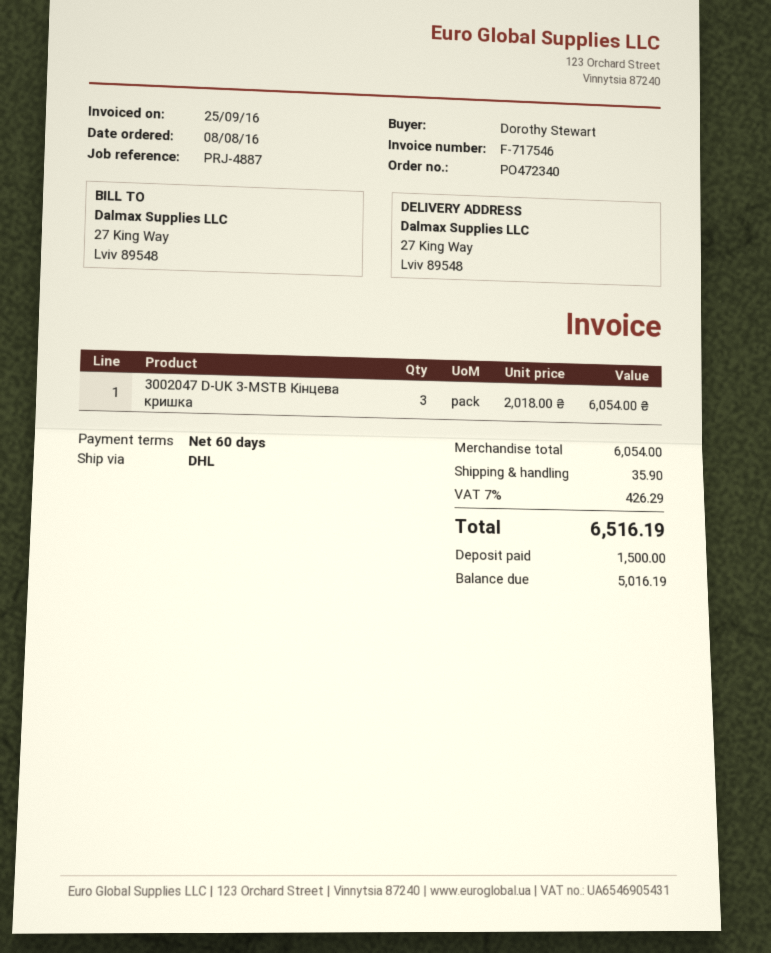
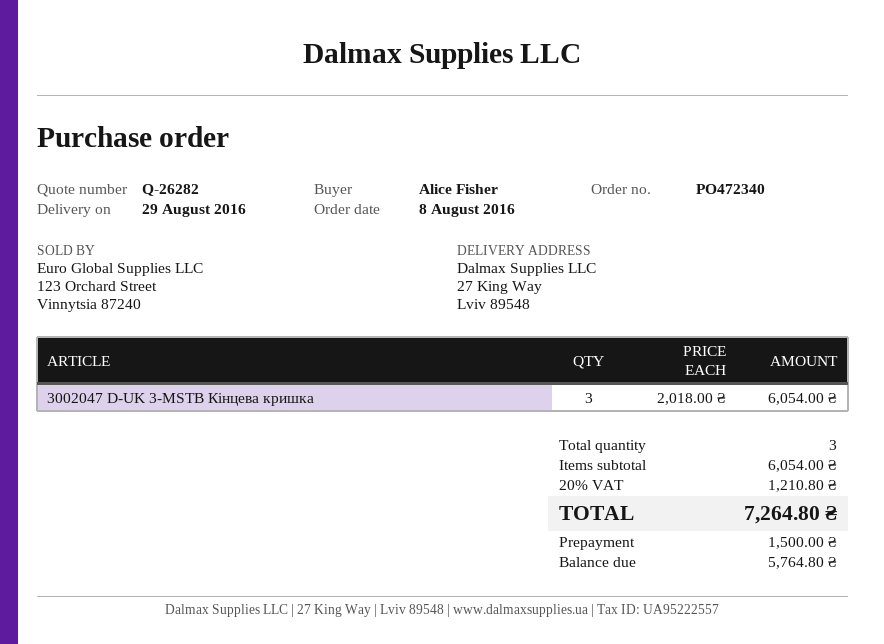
ordered by: Dorothy Stewart -> Alice Fisher
shipping: 35.90 -> none
tax: 7% = 426.29 -> 20% = 1210.80
total: 6516.19 -> 7264.80
balance: 5016.19 -> 5764.80

